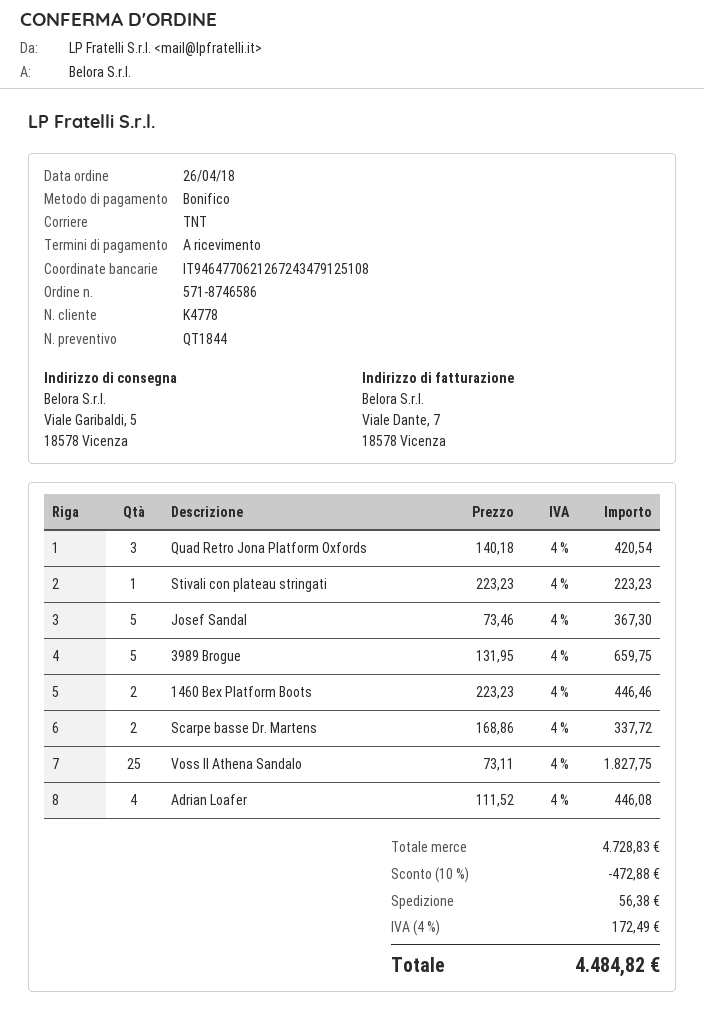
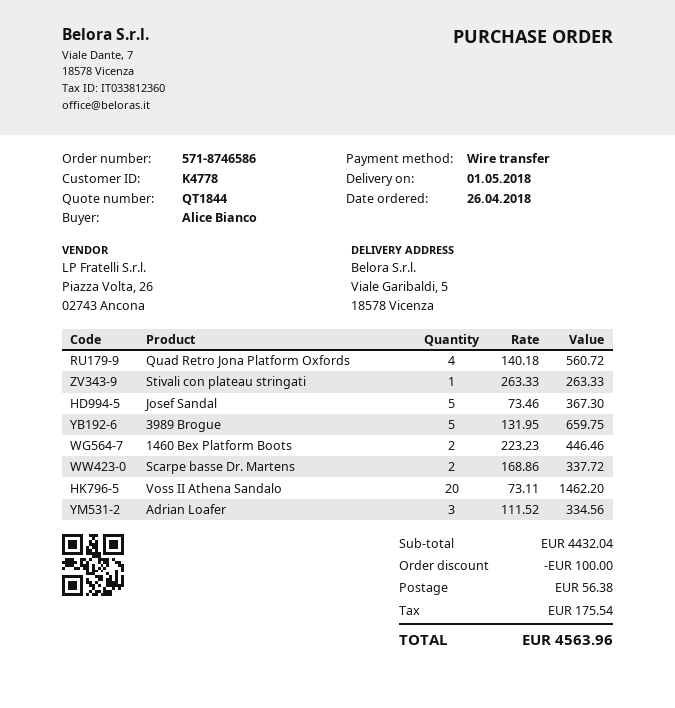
Quad Retro Jona Platform Oxfords: 3 x 140.18 = 420.54 -> 4 x 140.18 = 560.72
Stivali con plateau stringati: 1 x 223.23 = 223.23 -> 1 x 263.33 = 263.33
Voss II Athena Sandalo: 25 x 73.11 = 1827.75 -> 20 x 73.11 = 1462.20
Adrian Loafer: 4 x 111.52 = 446.08 -> 3 x 111.52 = 334.56
subtotal: 4728.83 -> 4432.04
discount: 472.88 -> 100.00
tax: 172.49 -> 175.54
total: 4484.82 -> 4563.96

